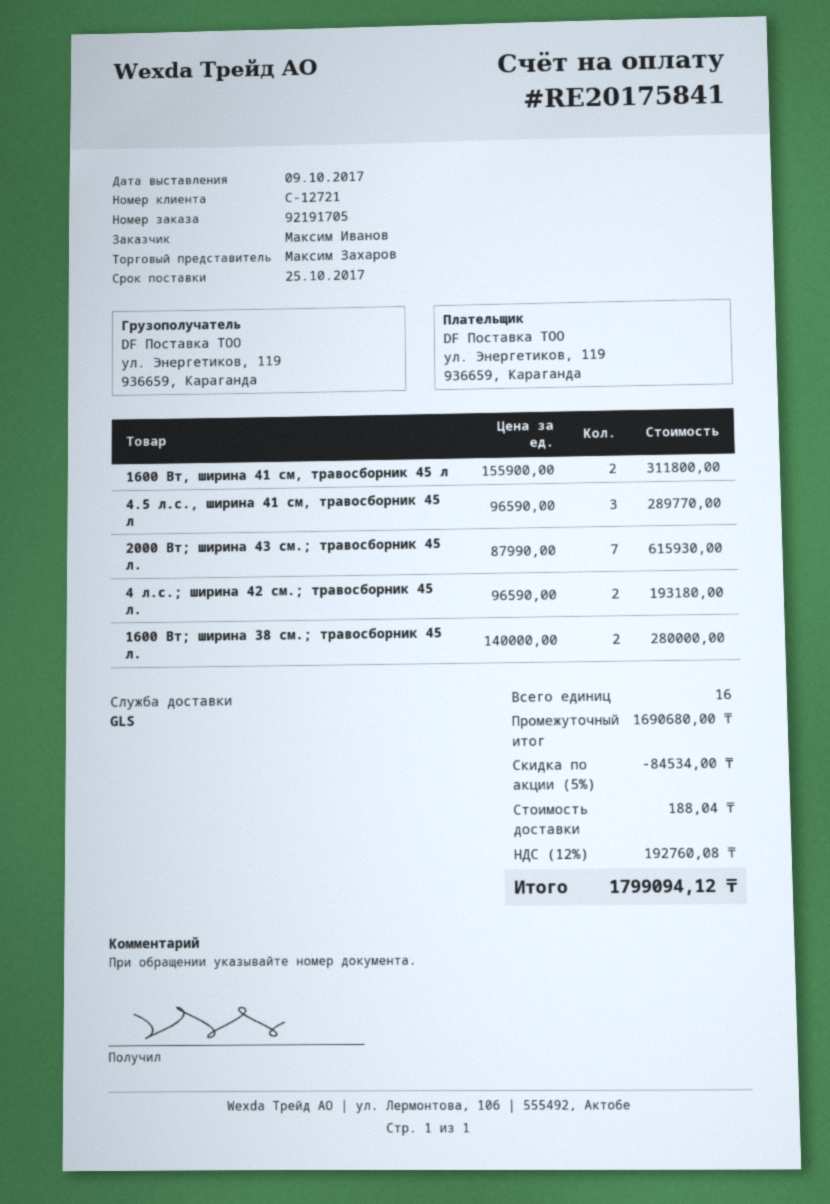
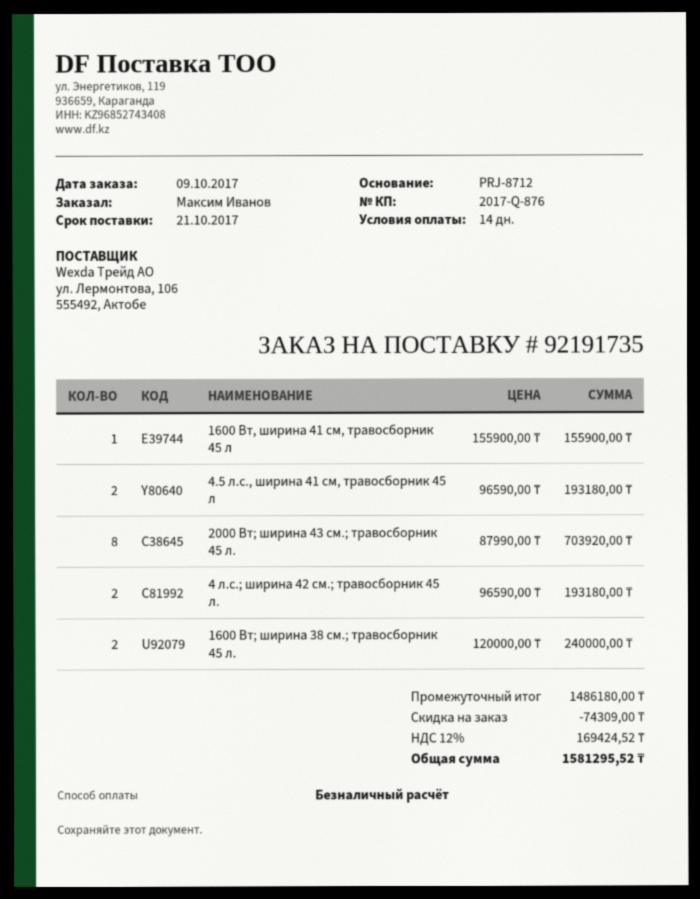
order number: 92191705 -> 92191735
delivery date: 2017-10-25 -> 2017-10-21
1600 Вт, ширина 41 см, травосборник 45 л: 2 x 155900.00 = 311800.00 -> 1 x 155900.00 = 155900.00
4.5 л.с., ширина 41 см, травосборник 45 л: 3 x 96590.00 = 289770.00 -> 2 x 96590.00 = 193180.00
2000 Вт; ширина 43 см.; травосборник 45 л.: 7 x 87990.00 = 615930.00 -> 8 x 87990.00 = 703920.00
1600 Вт; ширина 38 см.; травосборник 45 л.: 2 x 140000.00 = 280000.00 -> 2 x 120000.00 = 240000.00
subtotal: 1690680.00 -> 1486180.00
discount: 84534.00 -> 74309.00
shipping: 188.04 -> none
tax: 12% = 192760.08 -> 12% = 169424.52
total: 1799094.12 -> 1581295.52

